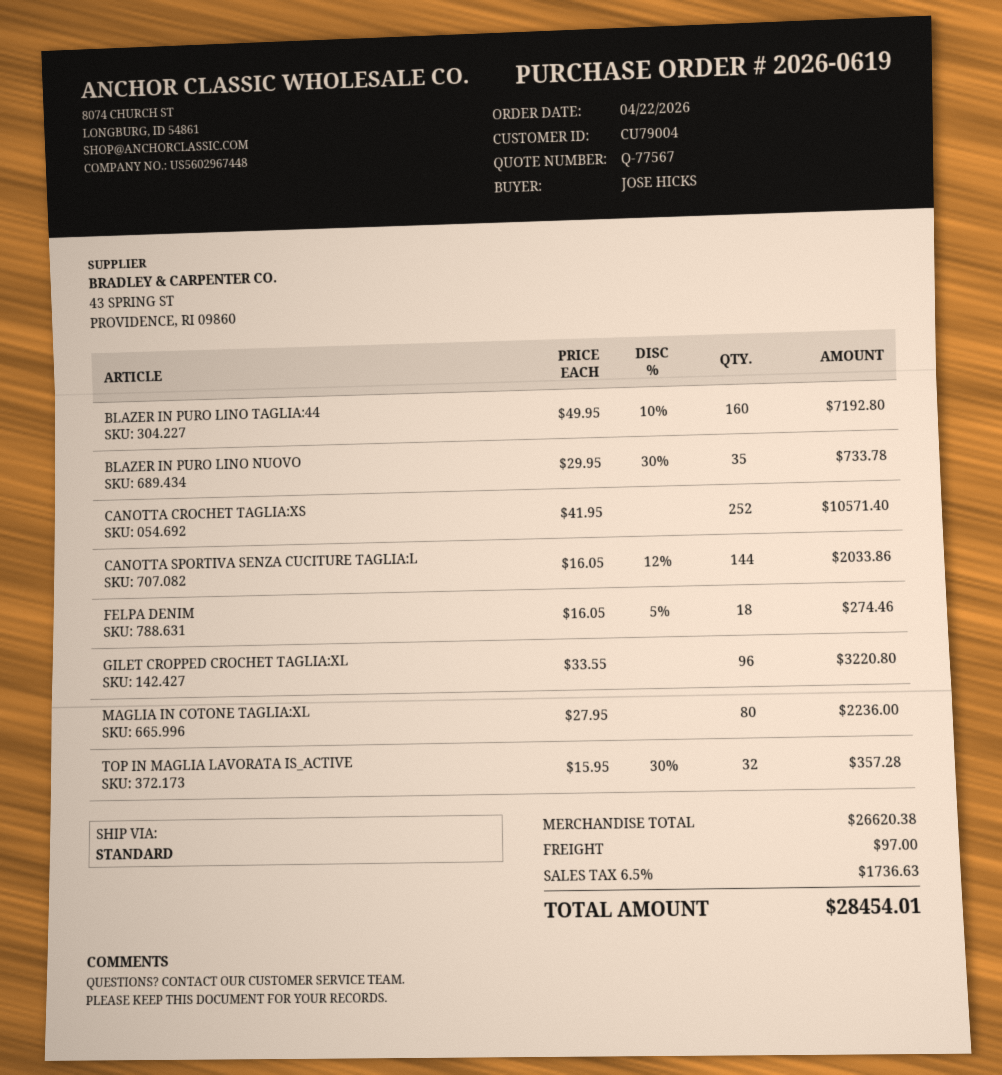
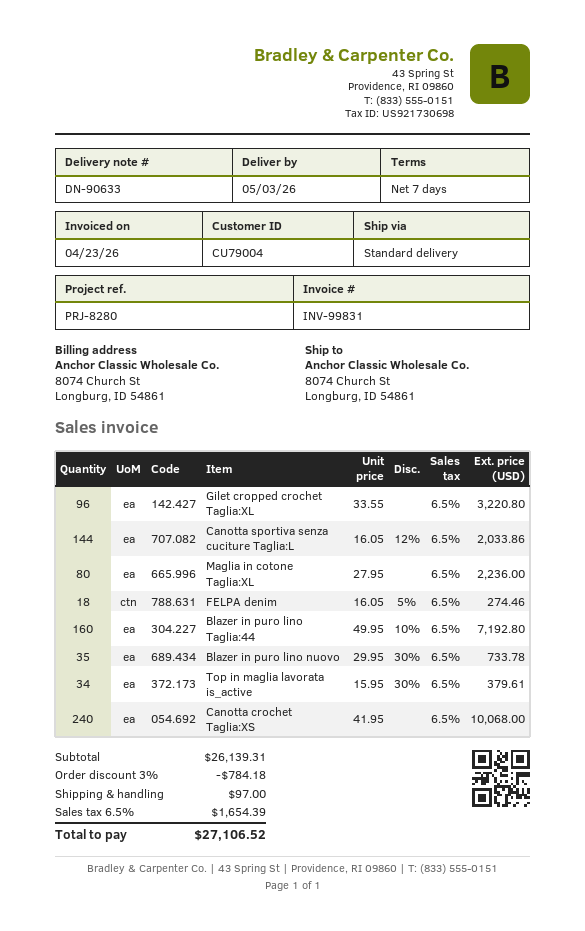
CANOTTA CROCHET TAGLIA:XS: 252 x 41.95 = 10571.40 -> 240 x 41.95 = 10068.00
TOP IN MAGLIA LAVORATA IS_ACTIVE: 32 x 15.95 - 30% = 357.28 -> 34 x 15.95 - 30% = 379.61
subtotal: 26620.38 -> 26139.31
discount: none -> 3% = 784.18
tax: 6.5% = 1736.63 -> 6.5% = 1654.39
total: 28454.01 -> 27106.52

